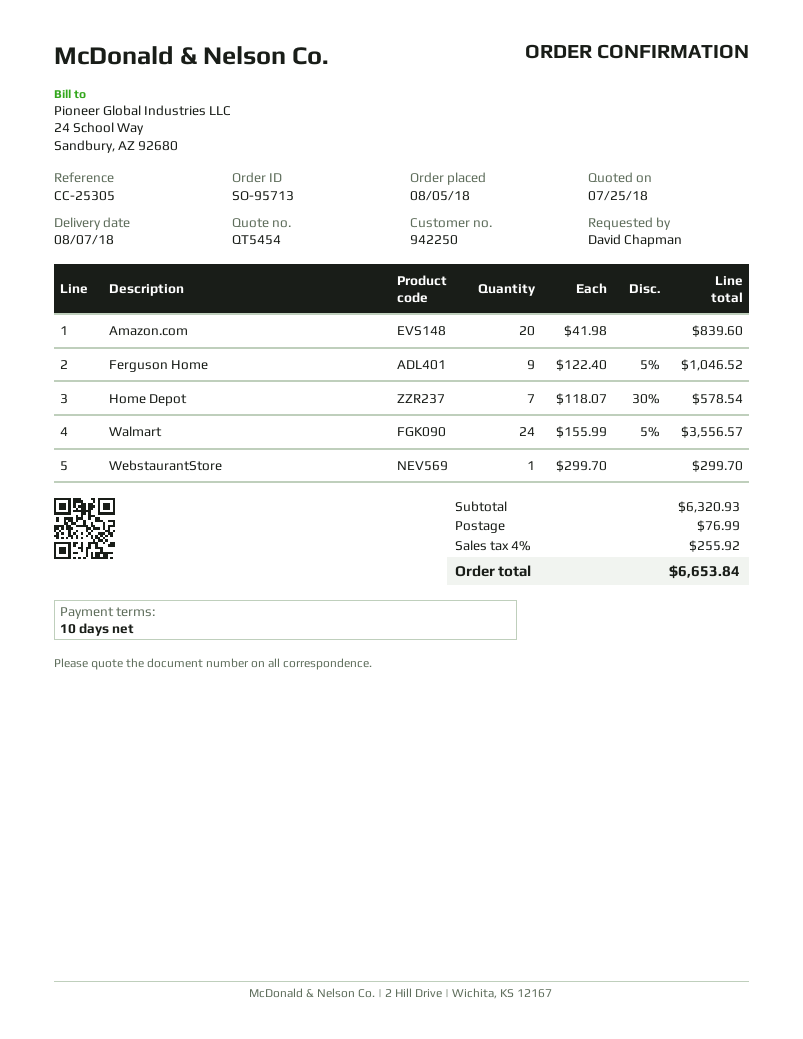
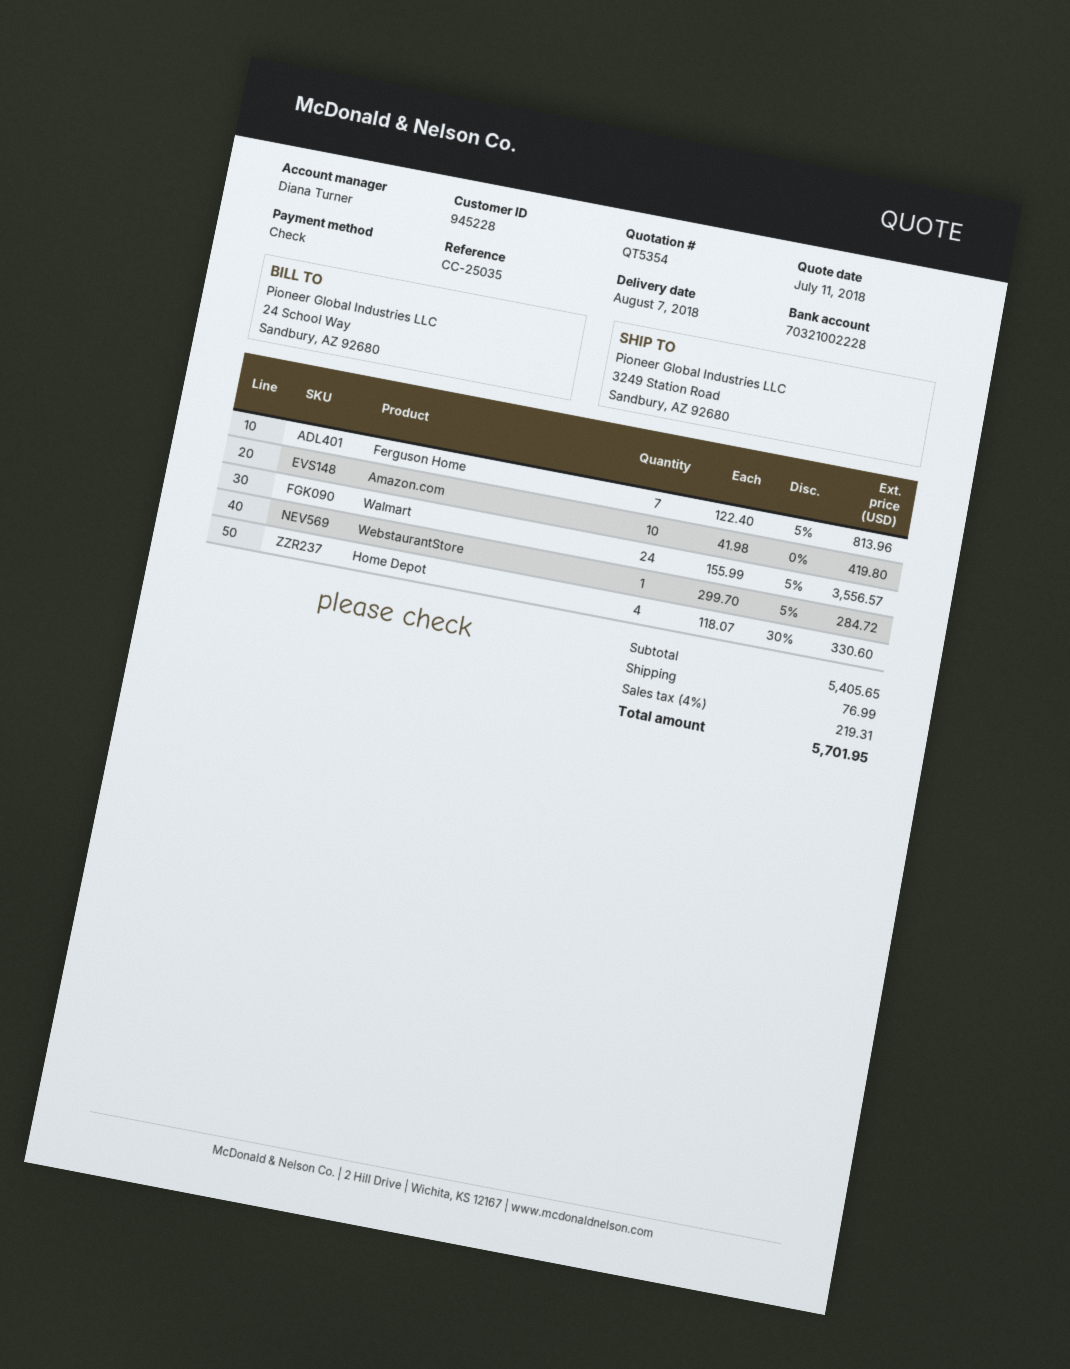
quote number: QT5454 -> QT5354
quote date: 2018-07-25 -> 2018-07-11
customer number: 942250 -> 945228
reference: CC-25305 -> CC-25035
Amazon.com: 20 x 41.98 = 839.60 -> 10 x 41.98 = 419.80
Ferguson Home: 9 x 122.40 - 5% = 1046.52 -> 7 x 122.40 - 5% = 813.96
Home Depot: 7 x 118.07 - 30% = 578.54 -> 4 x 118.07 - 30% = 330.60
WebstaurantStore: 1 x 299.70 = 299.70 -> 1 x 299.70 - 5% = 284.72
subtotal: 6320.93 -> 5405.65
tax: 4% = 255.92 -> 4% = 219.31
total: 6653.84 -> 5701.95

